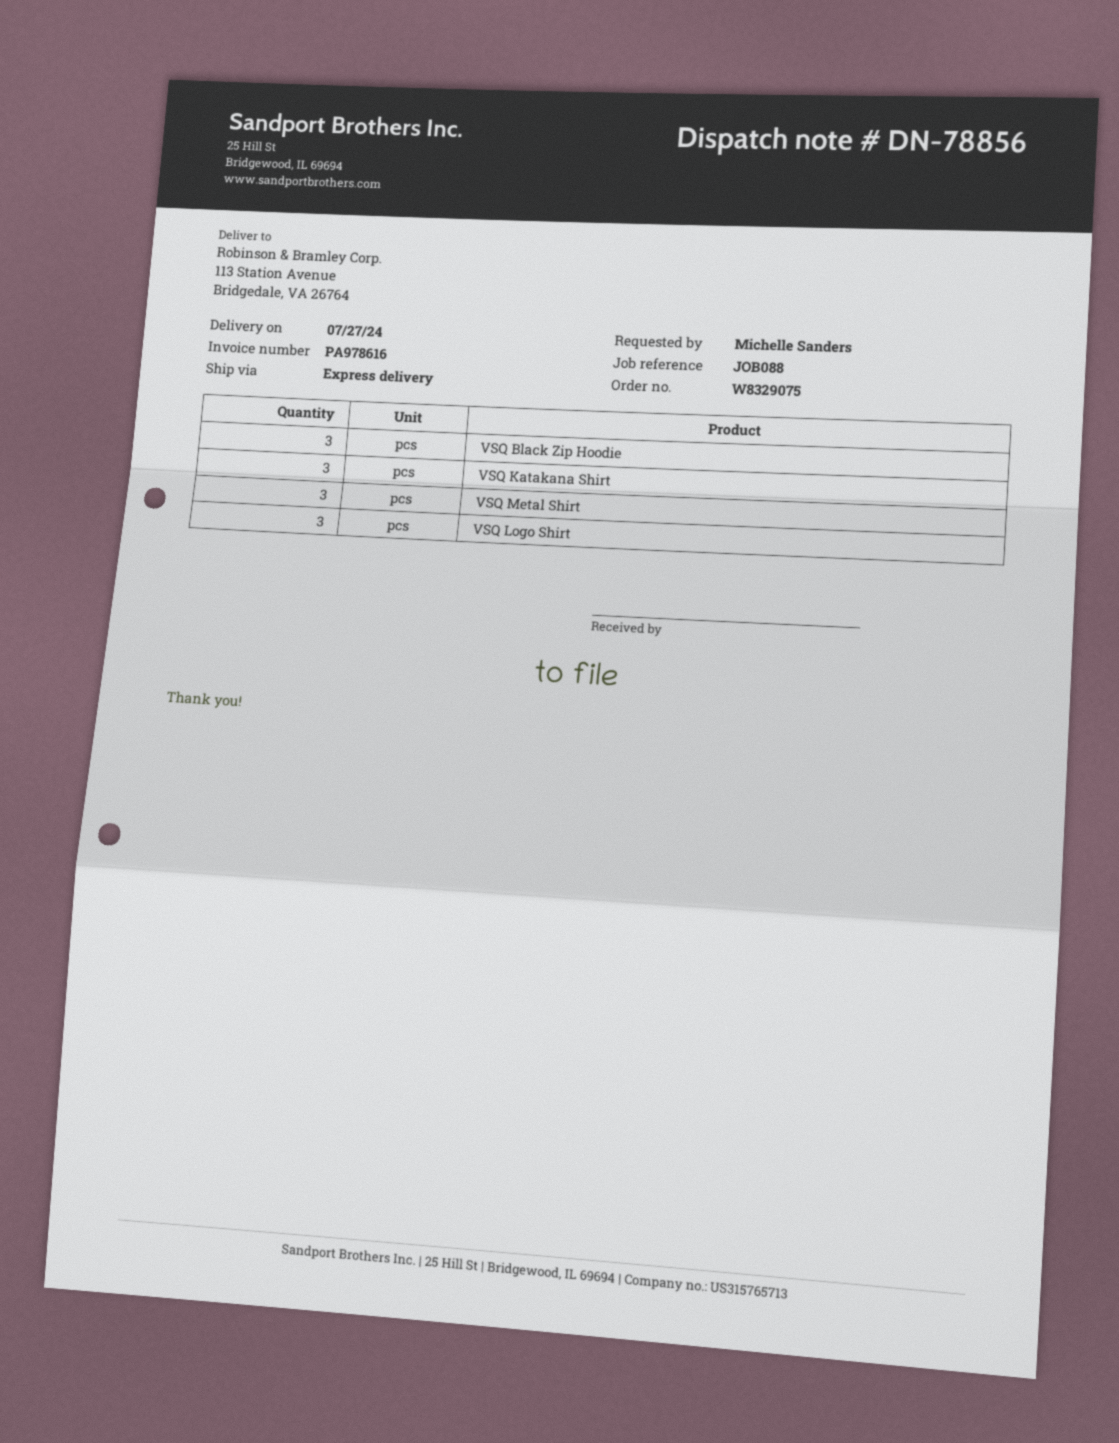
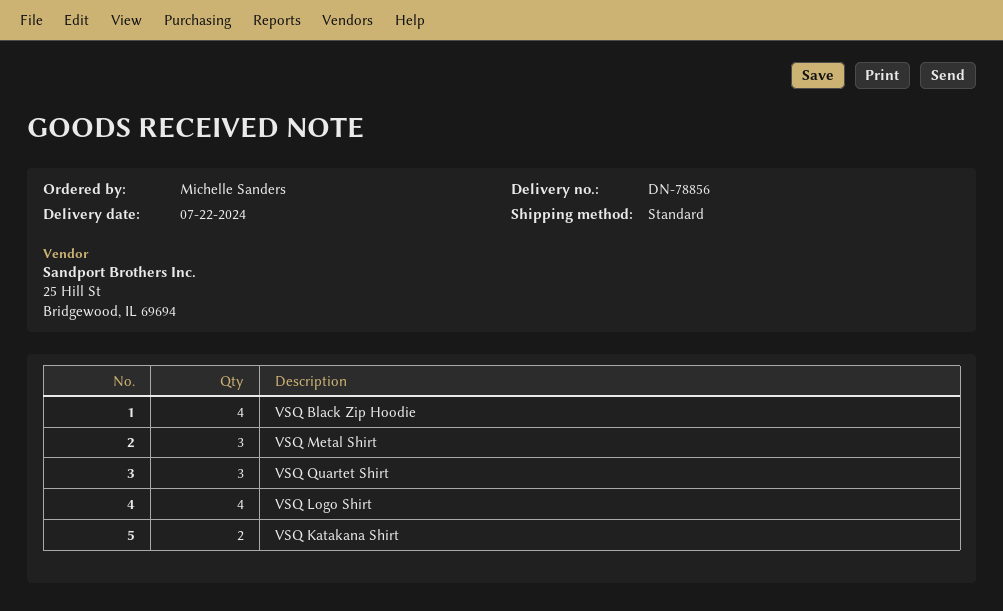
delivery date: 2024-07-27 -> 2024-07-22
shipping method: express -> standard
VSQ Black Zip Hoodie: 3 -> 4
VSQ Katakana Shirt: 3 -> 2
VSQ Logo Shirt: 3 -> 4
VSQ Quartet Shirt: none -> 3

